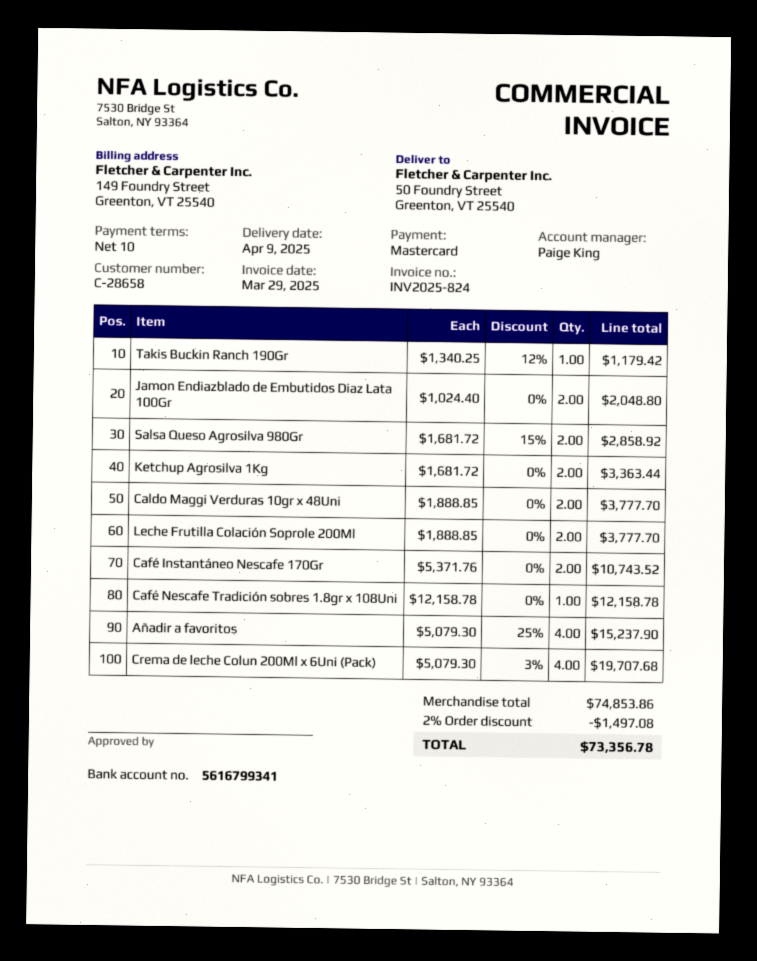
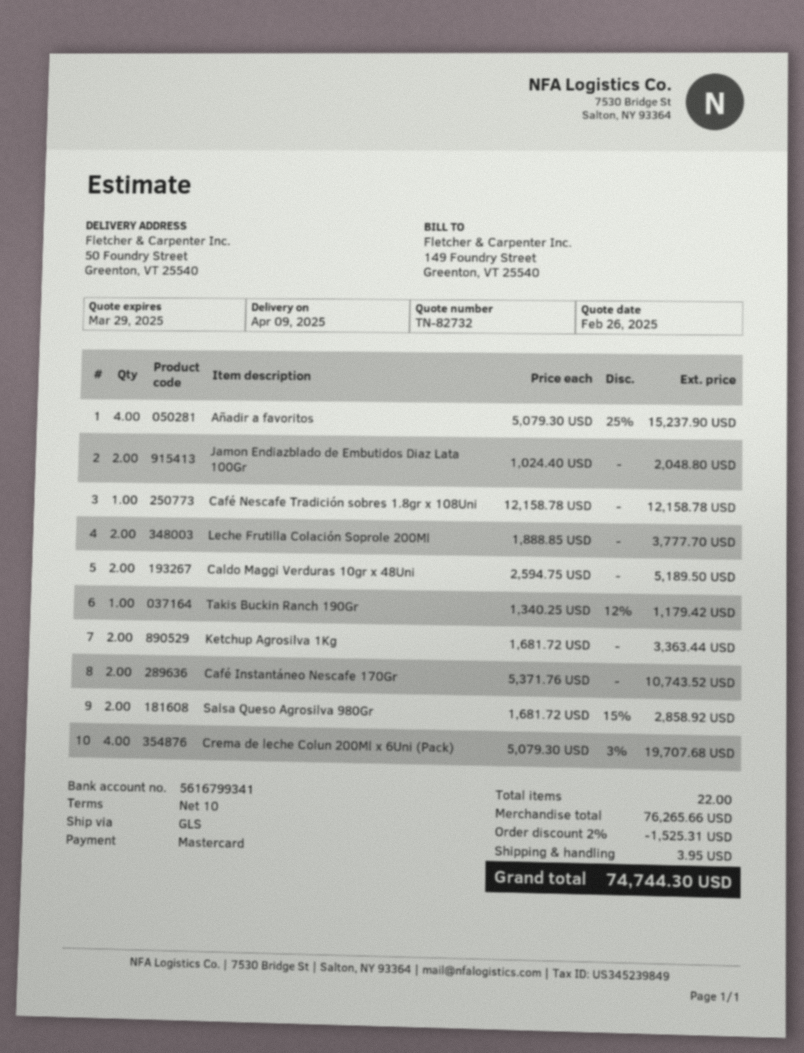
Caldo Maggi Verduras 10gr x 48Uni: 2 x 1888.85 = 3777.70 -> 2 x 2594.75 = 5189.50
subtotal: 74853.86 -> 76265.66
discount: 2% = 1497.08 -> 2% = 1525.31
shipping: none -> 3.95
total: 73356.78 -> 74744.30

